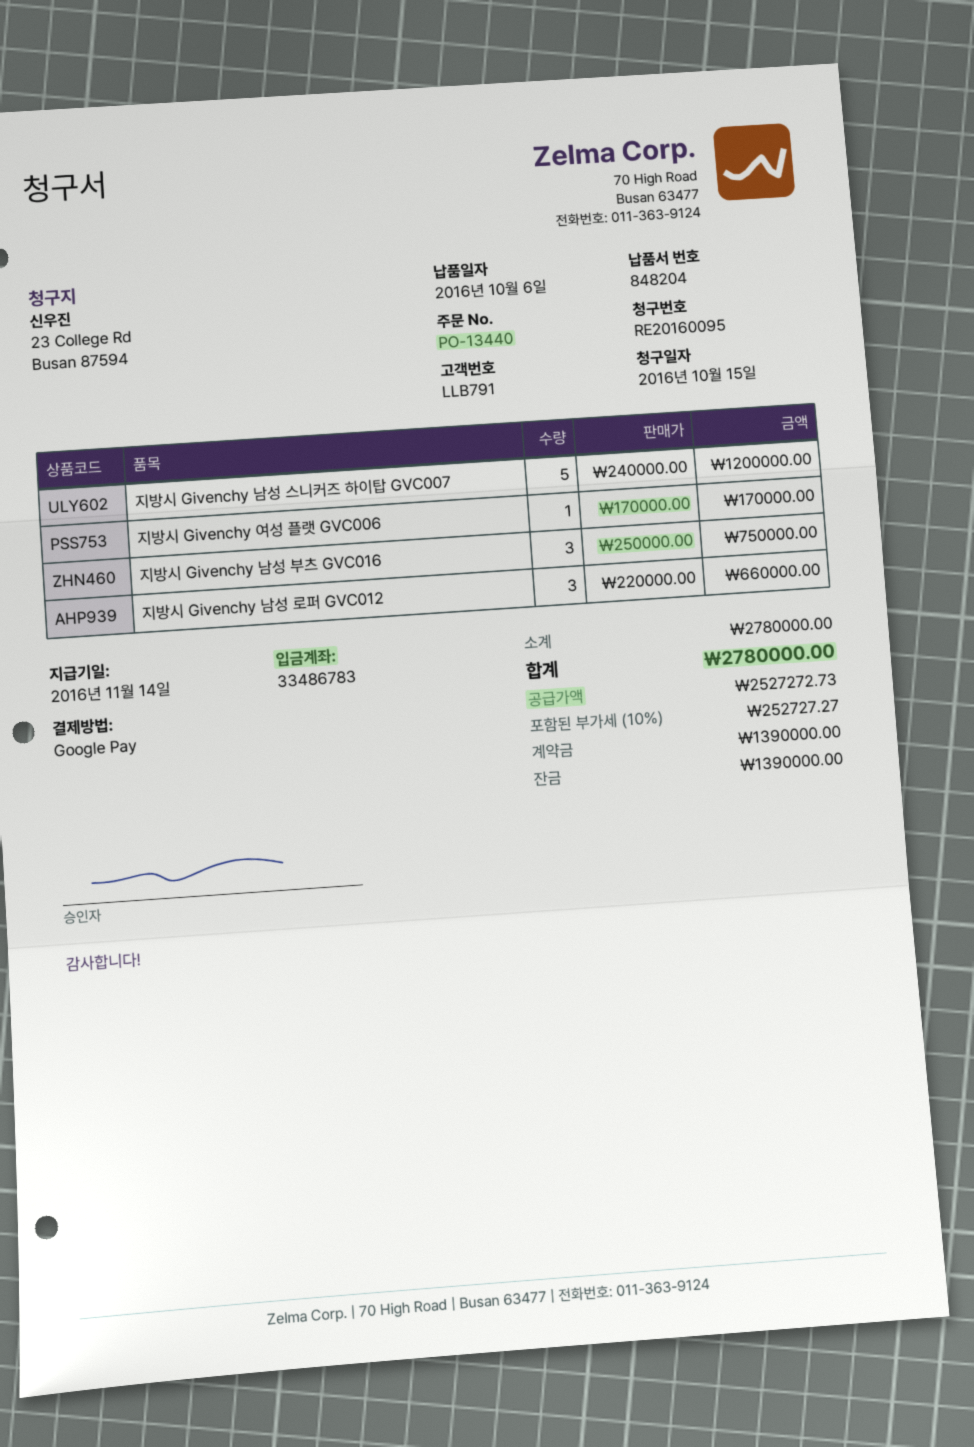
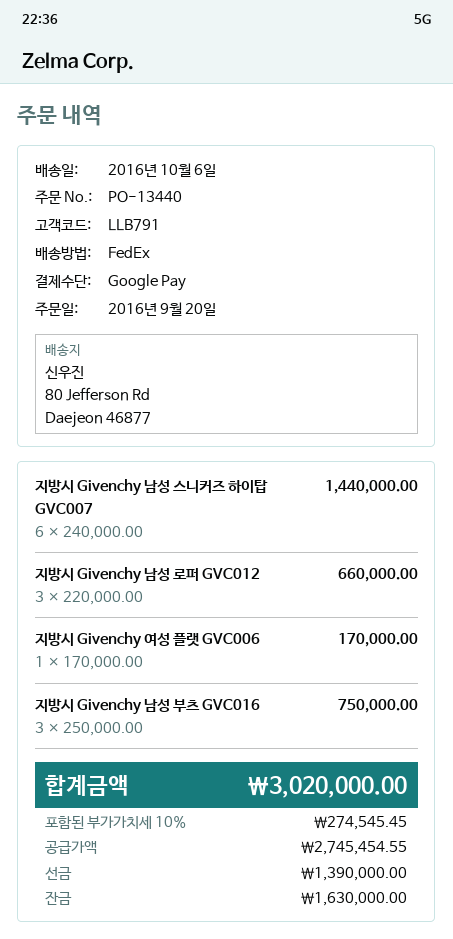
지방시 Givenchy 남성 스니커즈 하이탑 GVC007: 5 x 240000.00 = 1200000.00 -> 6 x 240000.00 = 1440000.00
net: 2527272.73 -> 2745454.55
tax: 10% = 252727.27 -> 10% = 274545.45
total: 2780000.00 -> 3020000.00
balance: 1390000.00 -> 1630000.00

